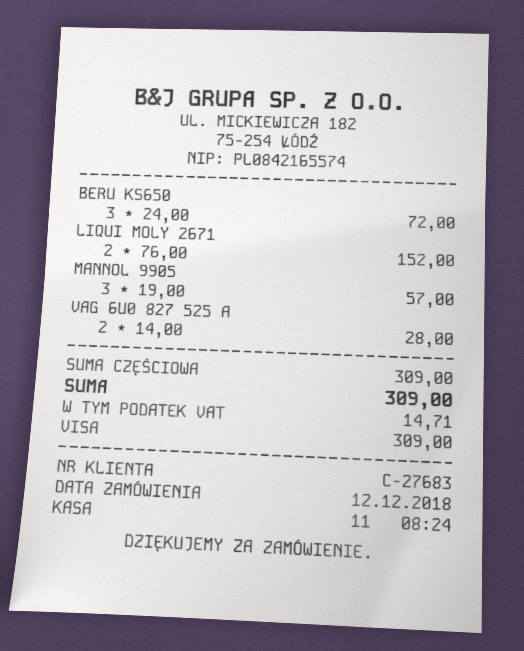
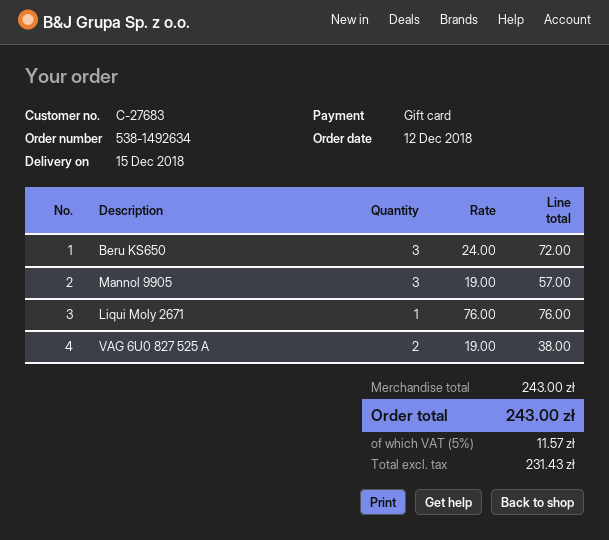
payment method: Visa -> gift card
LIQUI MOLY 2671: 2 x 76.00 = 152.00 -> 1 x 76.00 = 76.00
VAG 6U0 827 525 A: 2 x 14.00 = 28.00 -> 2 x 19.00 = 38.00
subtotal: 309.00 -> 243.00
tax: 14.71 -> 11.57
total: 309.00 -> 243.00

